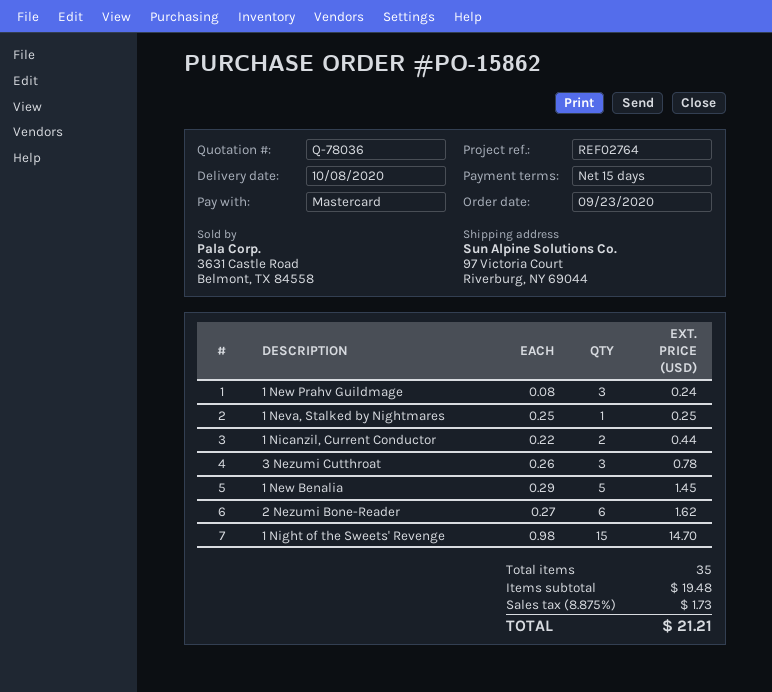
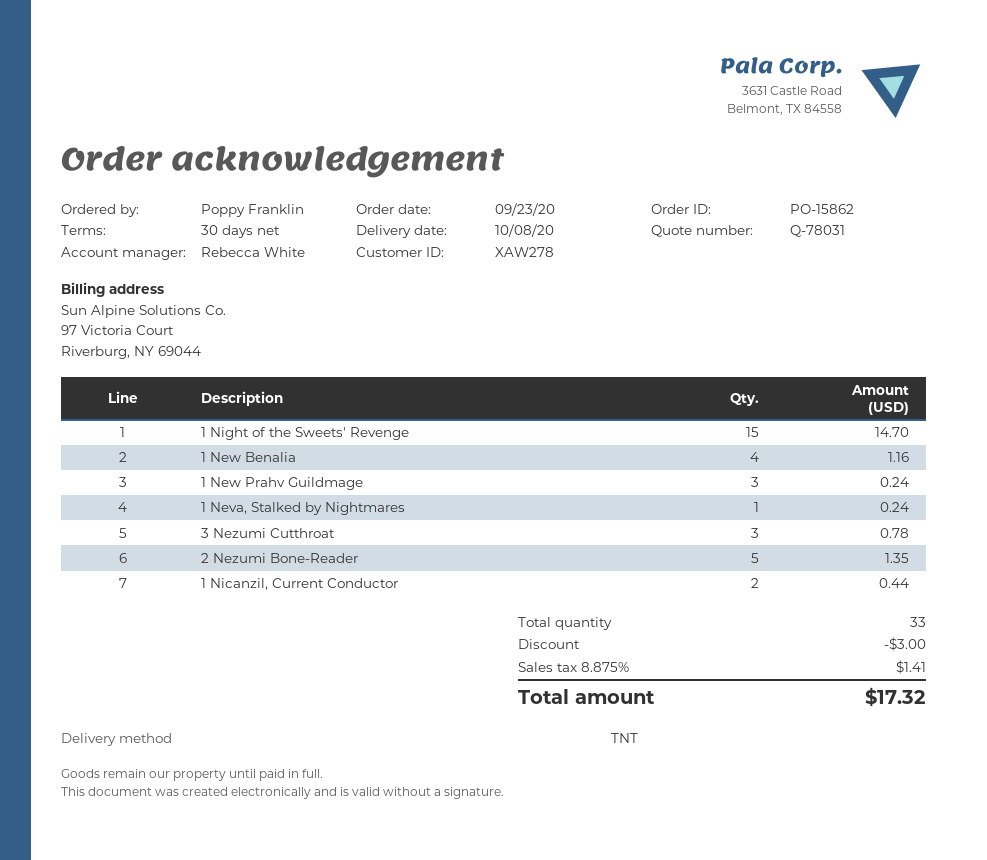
quote number: Q-78036 -> Q-78031
payment terms: 15 days -> 30 days
1 Neva, Stalked by Nightmares: 1 for 0.25 -> 1 for 0.24
1 New Benalia: 5 for 1.45 -> 4 for 1.16
2 Nezumi Bone-Reader: 6 for 1.62 -> 5 for 1.35
total quantity: 35 -> 33
discount: none -> 3.00
tax: 8.875% = 1.73 -> 8.875% = 1.41
total: 21.21 -> 17.32

